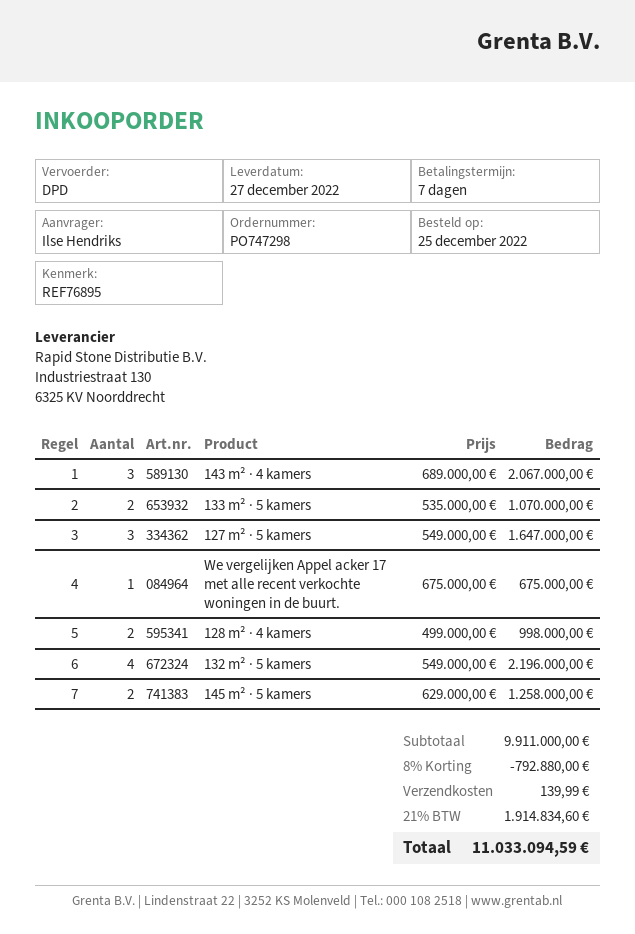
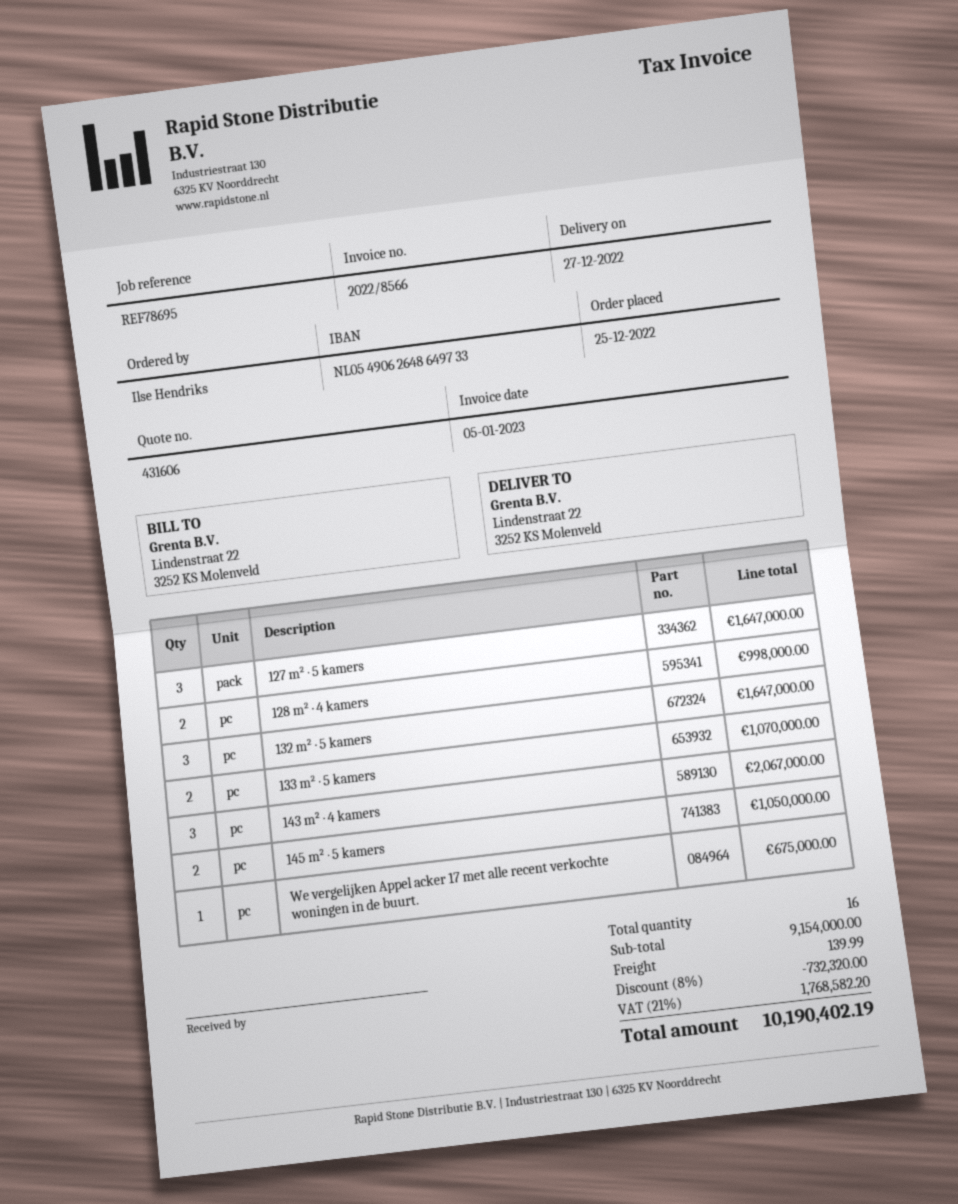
reference: REF76895 -> REF78695
132 m² · 5 kamers: 4 for 2196000.00 -> 3 for 1647000.00
145 m² · 5 kamers: 2 for 1258000.00 -> 2 for 1050000.00
subtotal: 9911000.00 -> 9154000.00
discount: 8% = 792880.00 -> 8% = 732320.00
tax: 21% = 1914834.60 -> 21% = 1768582.20
total: 11033094.59 -> 10190402.19

